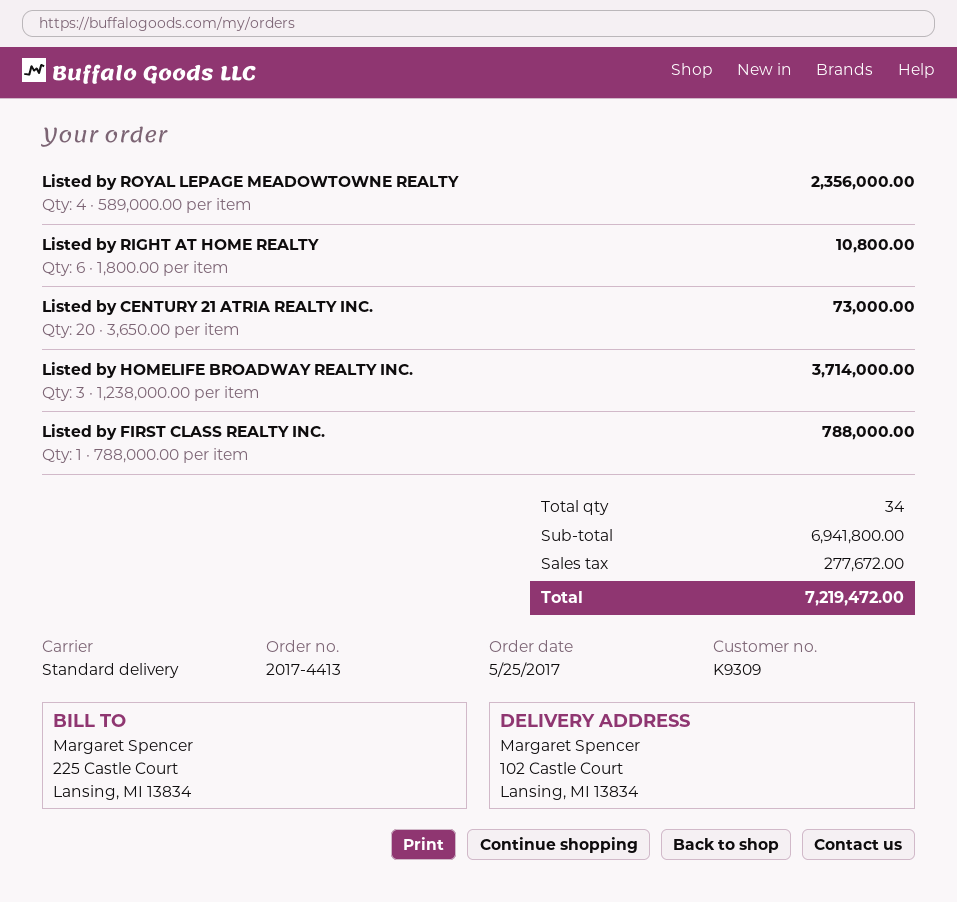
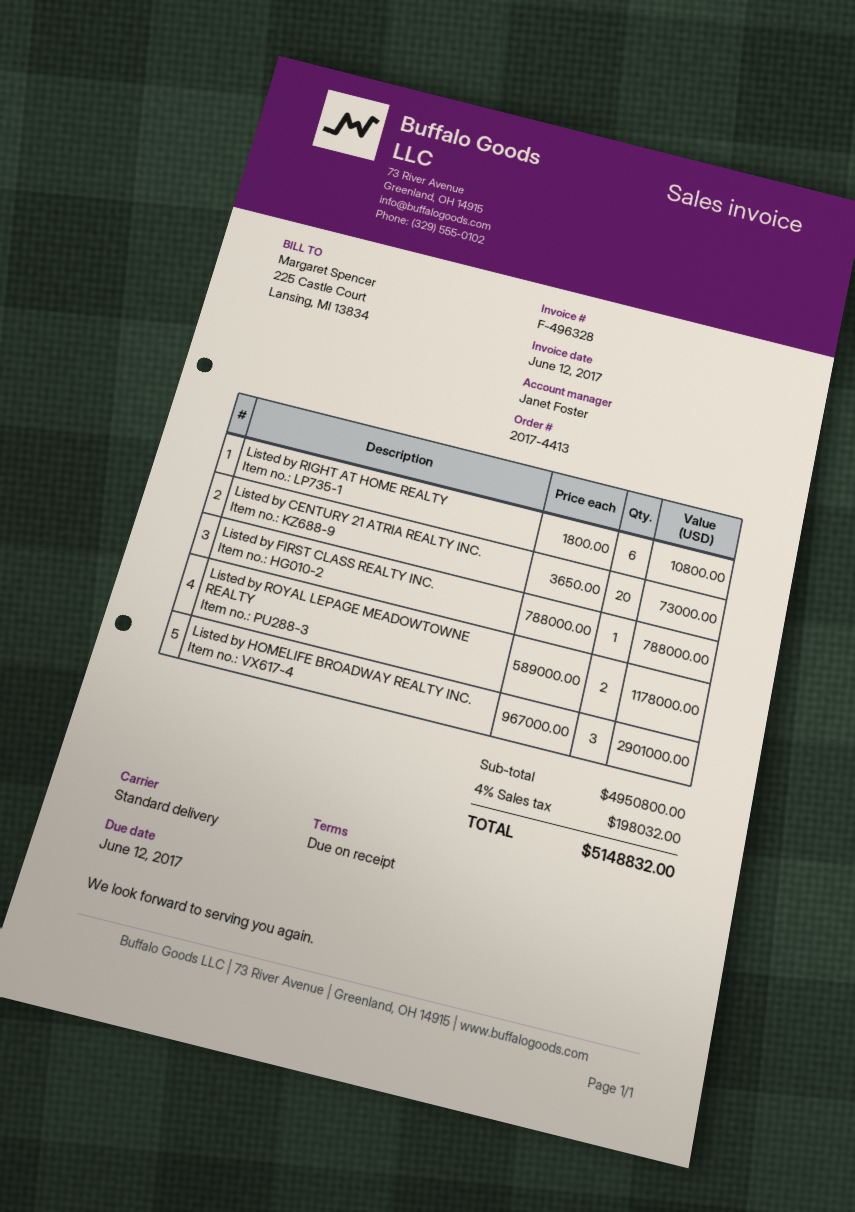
Listed by ROYAL LEPAGE MEADOWTOWNE REALTY: 4 x 589000.00 = 2356000.00 -> 2 x 589000.00 = 1178000.00
Listed by HOMELIFE BROADWAY REALTY INC.: 3 x 1238000.00 = 3714000.00 -> 3 x 967000.00 = 2901000.00
subtotal: 6941800.00 -> 4950800.00
tax: 277672.00 -> 198032.00
total: 7219472.00 -> 5148832.00

